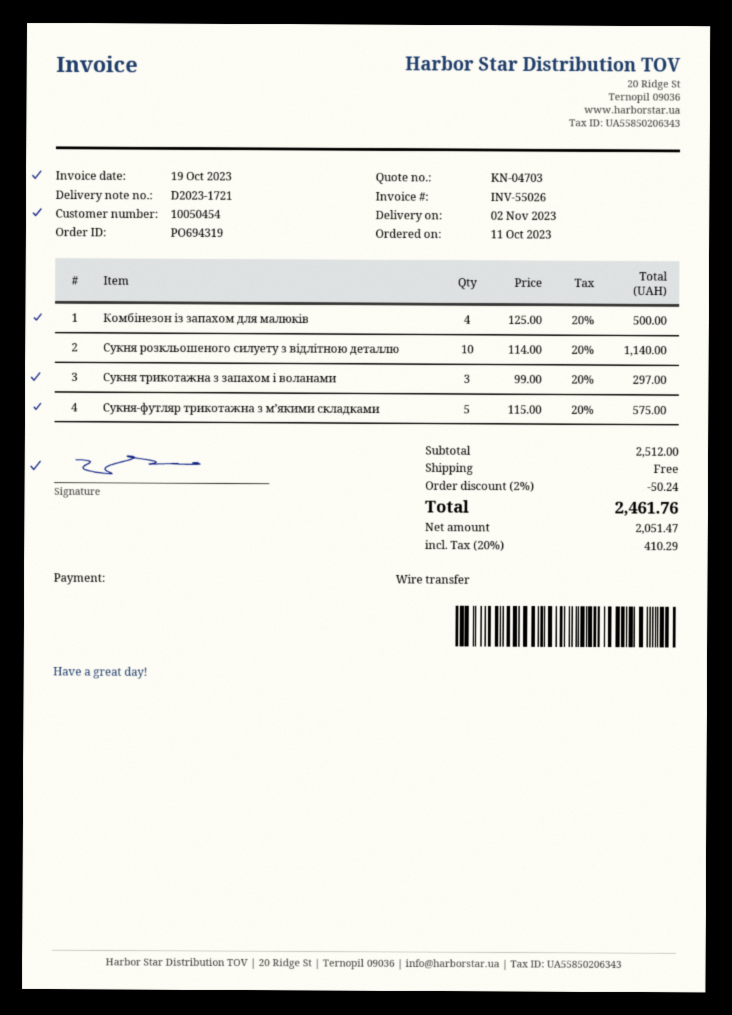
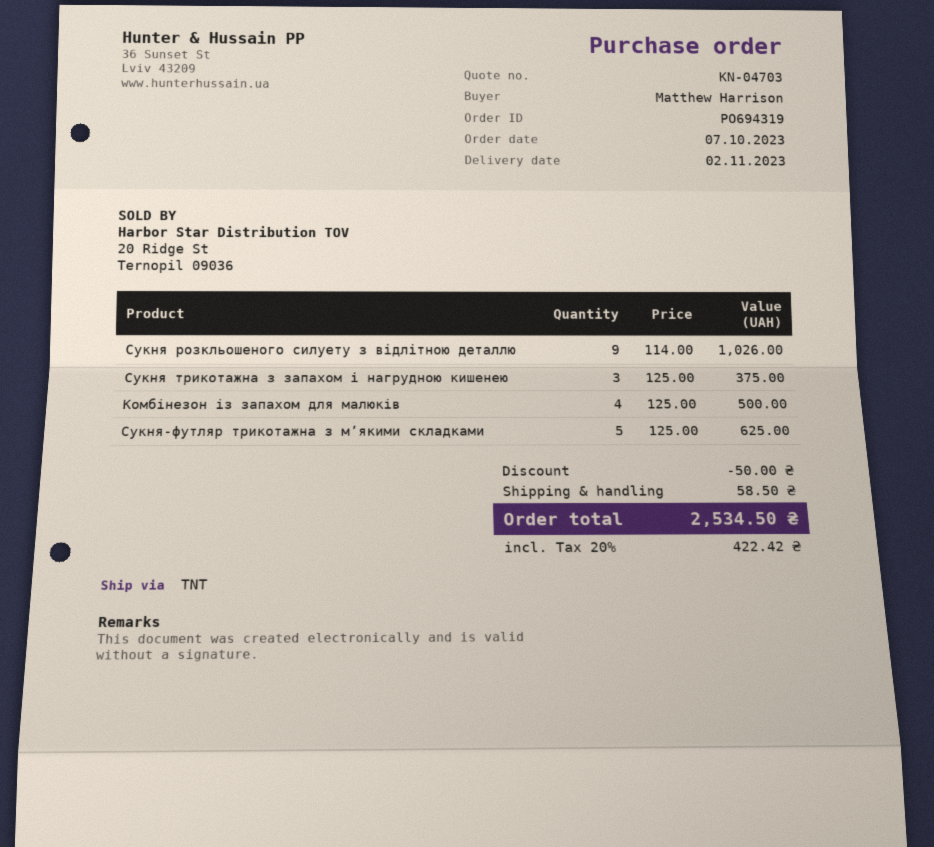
order date: 2023-10-11 -> 2023-10-07
Сукня розкльошеного силуету з відлітною деталлю: 10 x 114.00 = 1140.00 -> 9 x 114.00 = 1026.00
Сукня трикотажна з запахом і воланами: 3 x 99.00 = 297.00 -> none
Сукня-футляр трикотажна з м’якими складками: 5 x 115.00 = 575.00 -> 5 x 125.00 = 625.00
Сукня трикотажна з запахом і нагрудною кишенею: none -> 3 x 125.00 = 375.00
discount: 50.24 -> 50.00
shipping: 0.00 -> 58.50
tax: 20% = 410.29 -> 20% = 422.42
total: 2461.76 -> 2534.50

